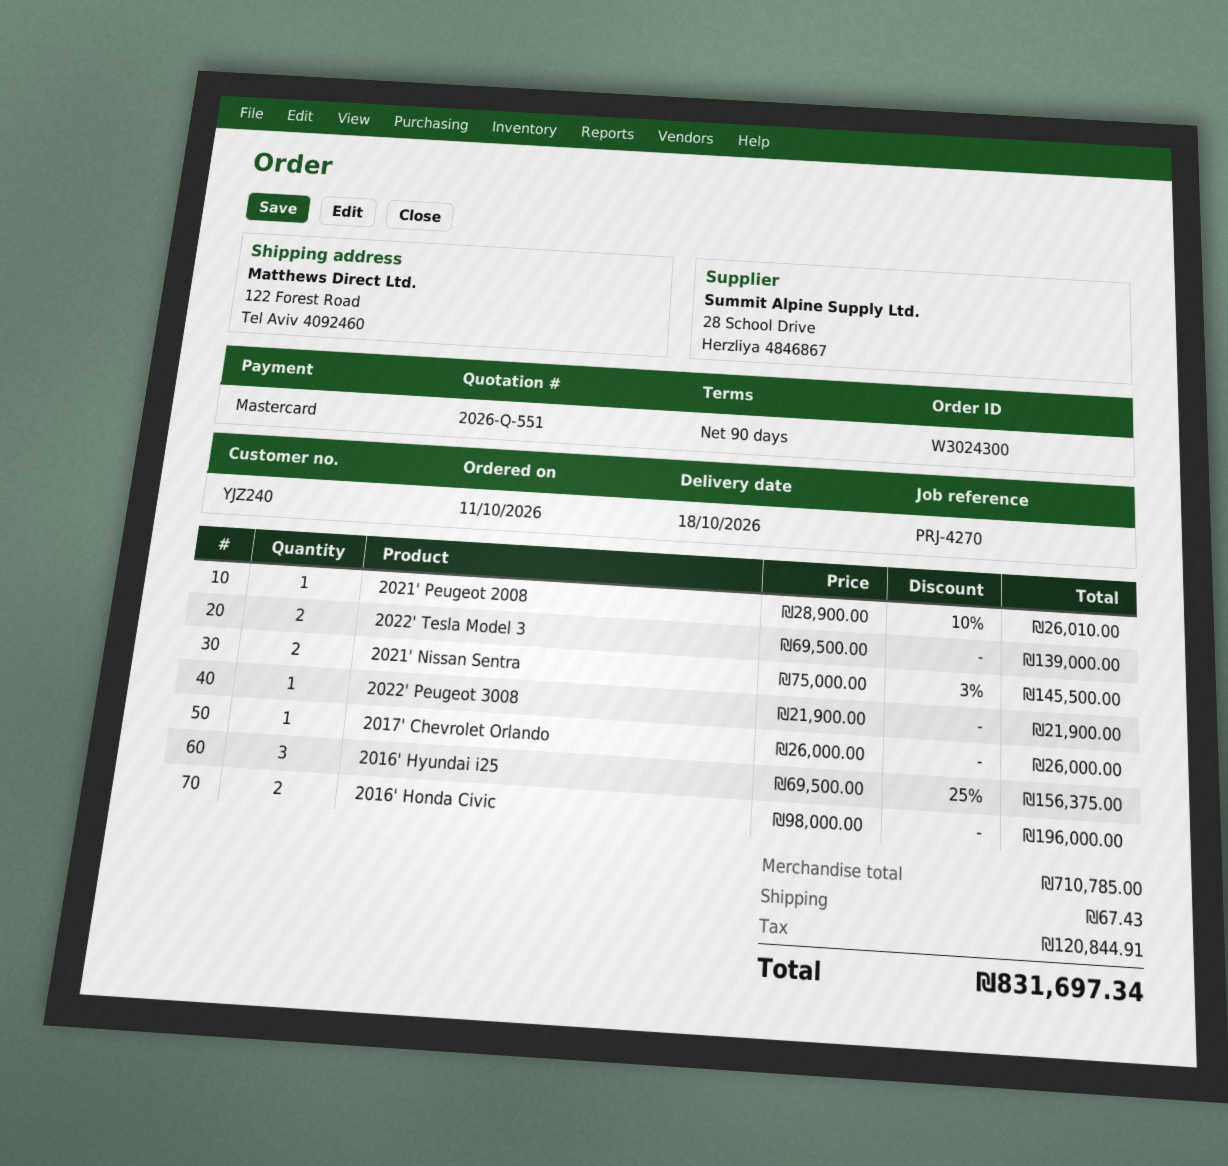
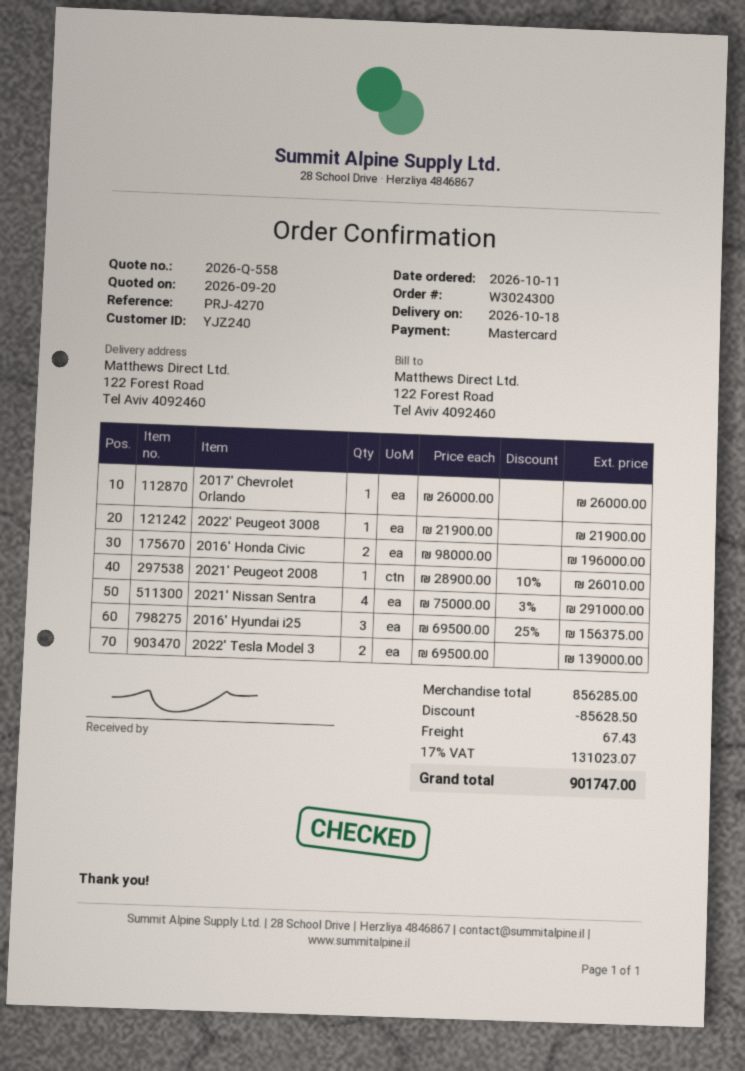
quote number: 2026-Q-551 -> 2026-Q-558
2021' Nissan Sentra: 2 x 75000.00 - 3% = 145500.00 -> 4 x 75000.00 - 3% = 291000.00
subtotal: 710785.00 -> 856285.00
discount: none -> 85628.50
tax: 120844.91 -> 131023.07
total: 831697.34 -> 901747.00

